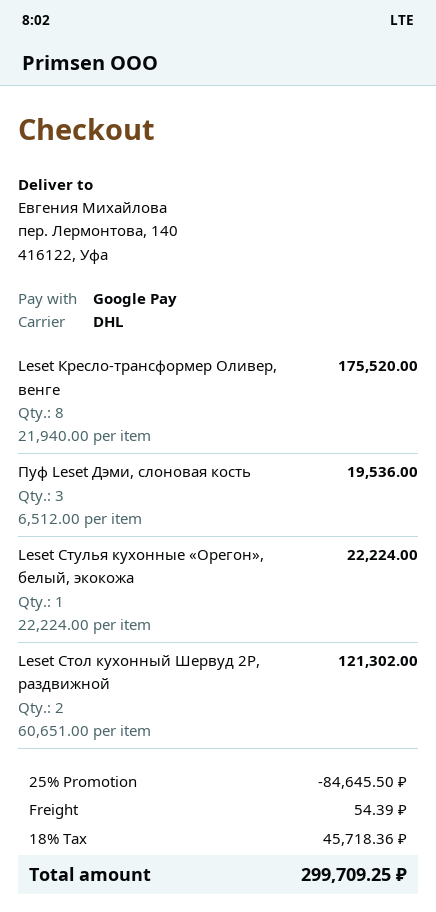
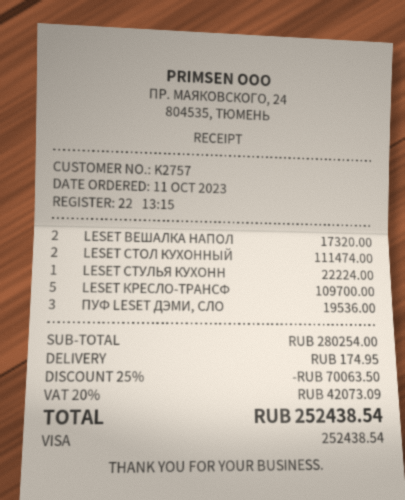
payment method: Google Pay -> Visa
Leset Кресло-трансформер Оливер, венге: 8 for 175520.00 -> 5 for 109700.00
Leset Стол кухонный Шервуд 2Р, раздвижной: 2 for 121302.00 -> 2 for 111474.00
LESET ВЕШАЛКА НАПОЛ: none -> 2 for 17320.00
discount: 25% = 84645.50 -> 25% = 70063.50
shipping: 54.39 -> 174.95
tax: 18% = 45718.36 -> 20% = 42073.09
total: 299709.25 -> 252438.54

